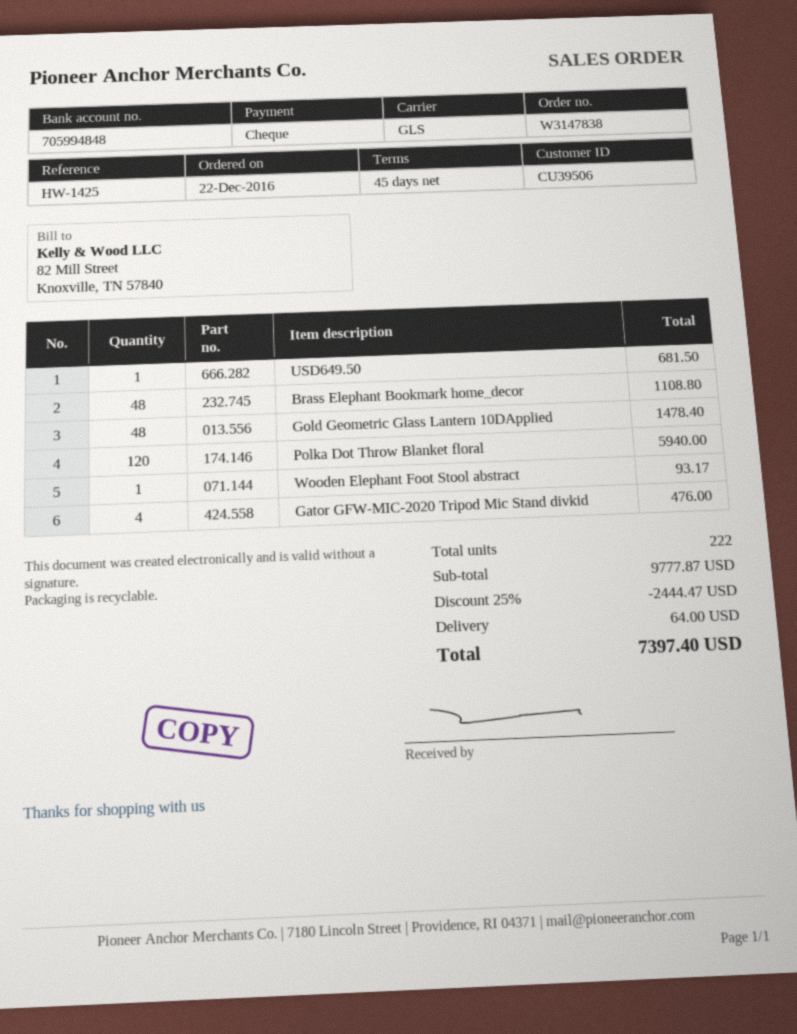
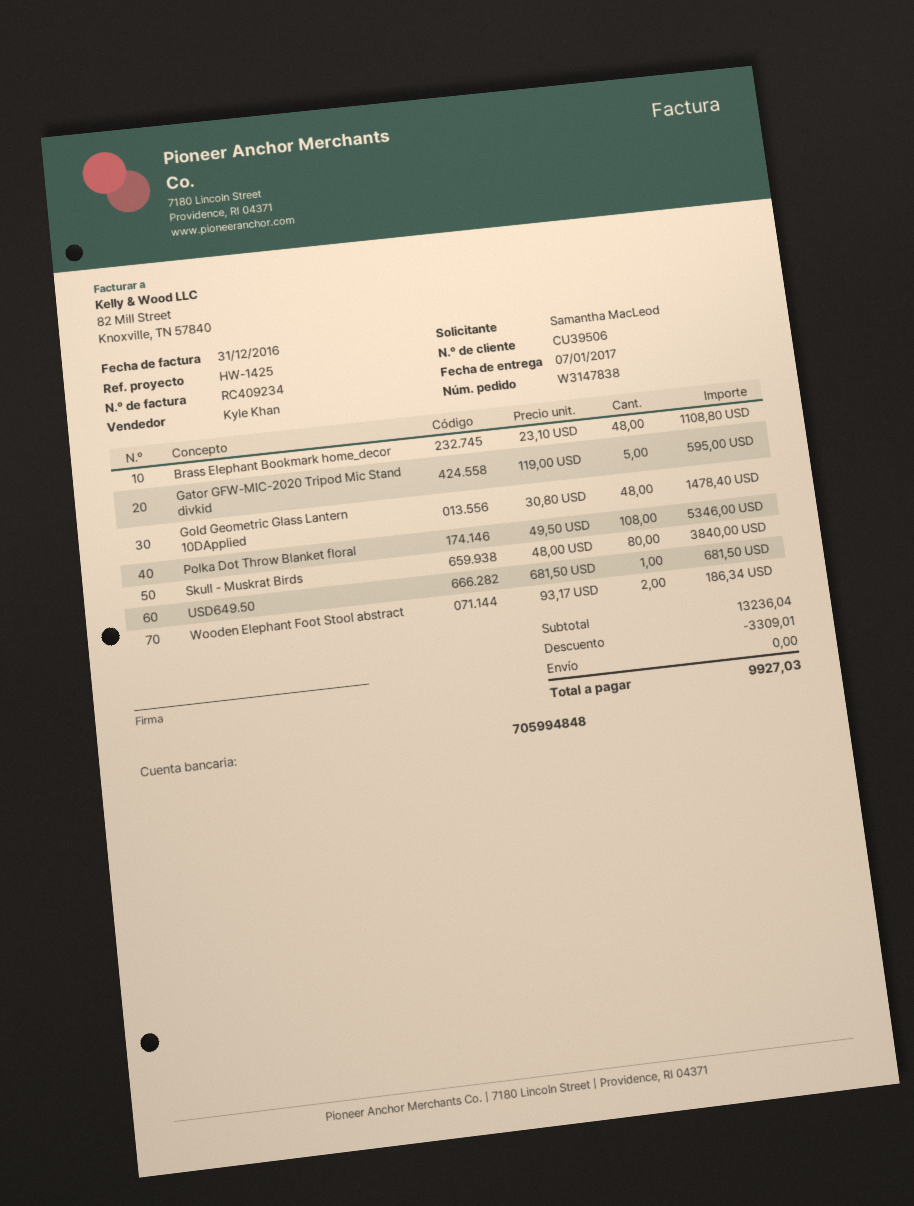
Polka Dot Throw Blanket floral: 120 for 5940.00 -> 108 for 5346.00
Wooden Elephant Foot Stool abstract: 1 for 93.17 -> 2 for 186.34
Gator GFW-MIC-2020 Tripod Mic Stand divkid: 4 for 476.00 -> 5 for 595.00
Skull - Muskrat Birds: none -> 80 for 3840.00
subtotal: 9777.87 -> 13236.04
discount: 2444.47 -> 3309.01
shipping: 64.00 -> 0.00
total: 7397.40 -> 9927.03

